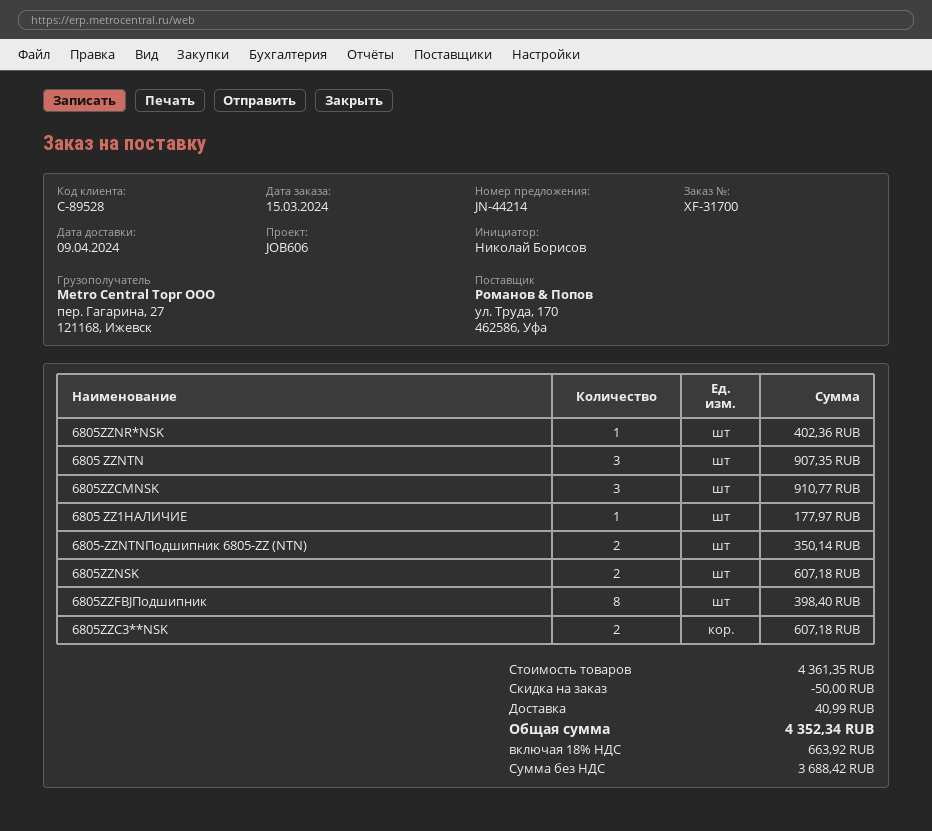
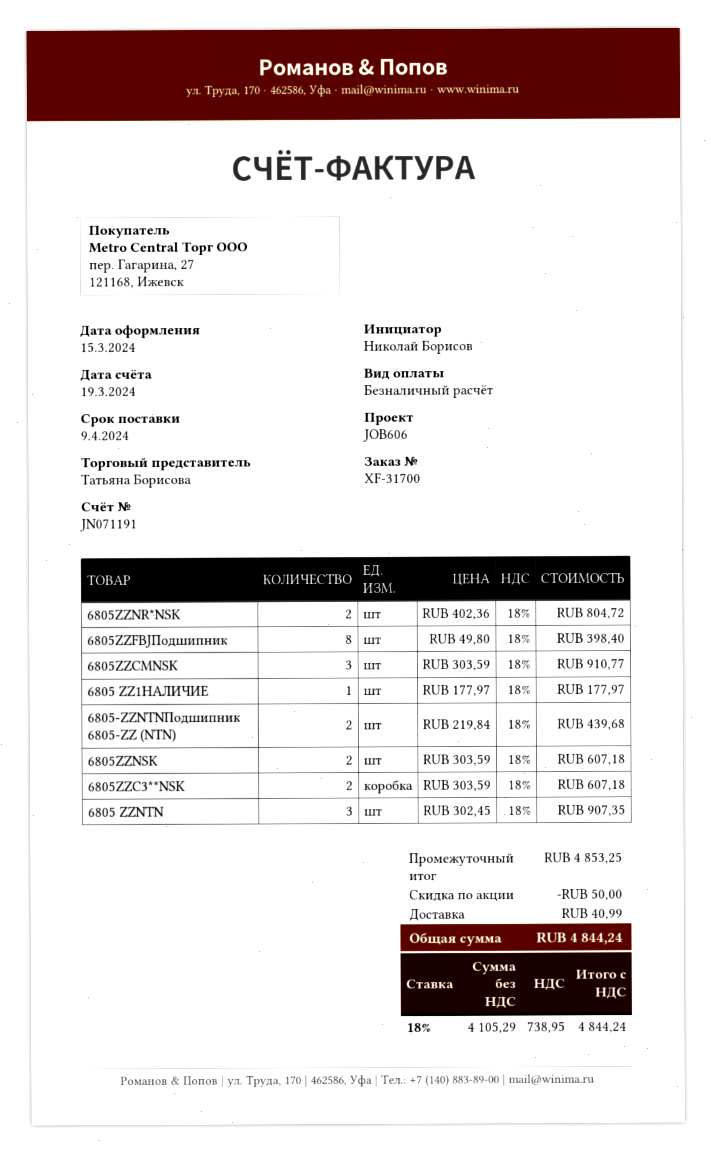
6805ZZNR*NSK: 1 for 402.36 -> 2 for 804.72
6805-ZZNTNПодшипник 6805-ZZ (NTN): 2 for 350.14 -> 2 for 439.68
subtotal: 4361.35 -> 4853.25
net: 3688.42 -> 4105.29
tax: 18% = 663.92 -> 18% = 738.95
total: 4352.34 -> 4844.24

